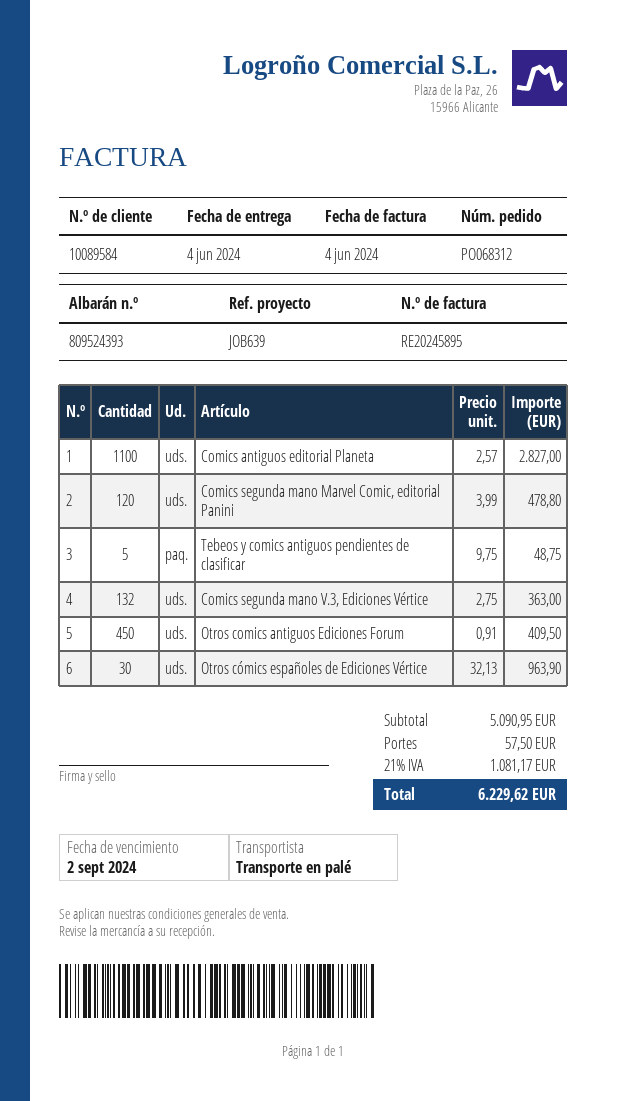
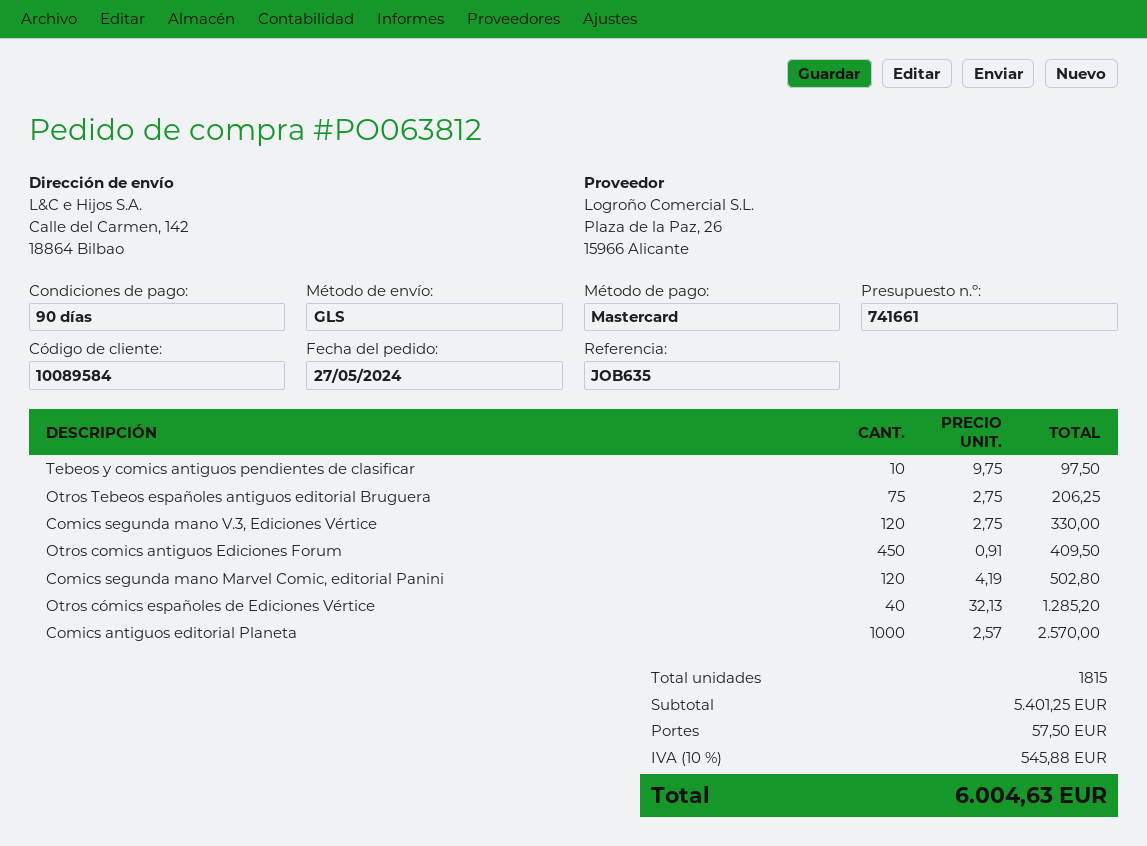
order number: PO068312 -> PO063812
reference: JOB639 -> JOB635
shipping method: pallet freight -> GLS
Comics antiguos editorial Planeta: 1100 x 2.57 = 2827.00 -> 1000 x 2.57 = 2570.00
Comics segunda mano Marvel Comic, editorial Panini: 120 x 3.99 = 478.80 -> 120 x 4.19 = 502.80
Tebeos y comics antiguos pendientes de clasificar: 5 x 9.75 = 48.75 -> 10 x 9.75 = 97.50
Comics segunda mano V.3, Ediciones Vértice: 132 x 2.75 = 363.00 -> 120 x 2.75 = 330.00
Otros cómics españoles de Ediciones Vértice: 30 x 32.13 = 963.90 -> 40 x 32.13 = 1285.20
Otros Tebeos españoles antiguos editorial Bruguera: none -> 75 x 2.75 = 206.25
subtotal: 5090.95 -> 5401.25
tax: 21% = 1081.17 -> 10% = 545.88
total: 6229.62 -> 6004.63

